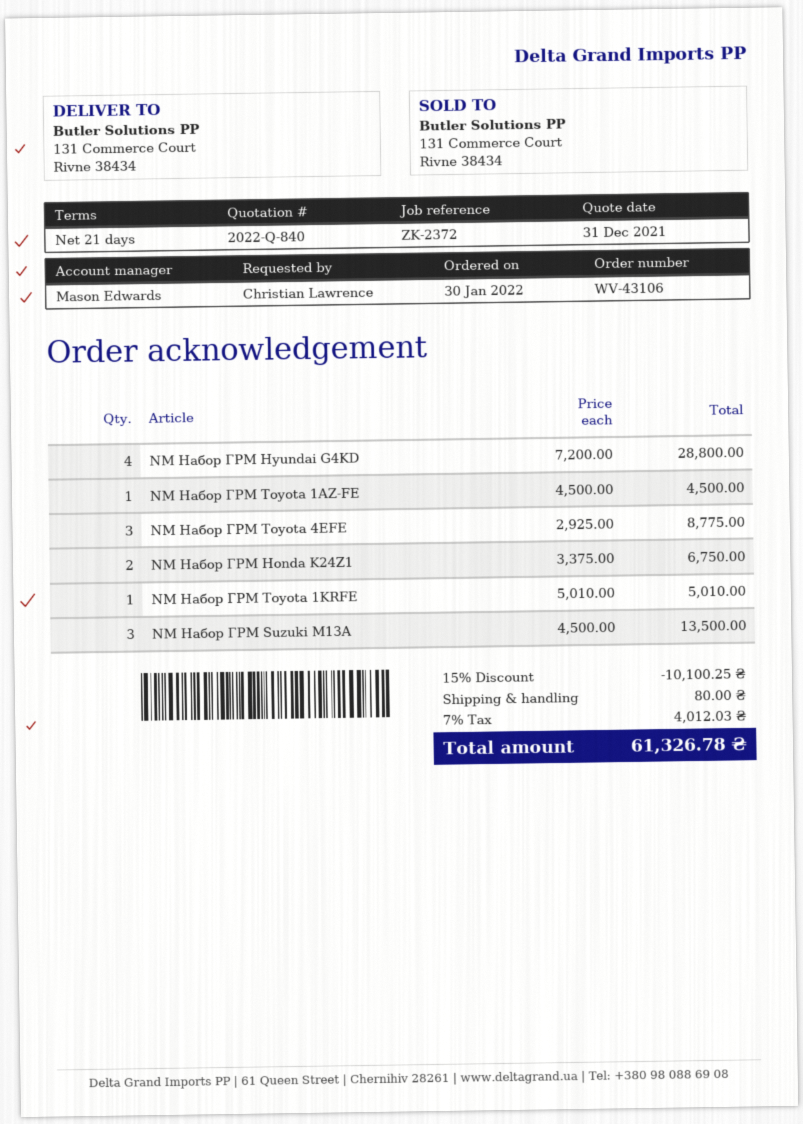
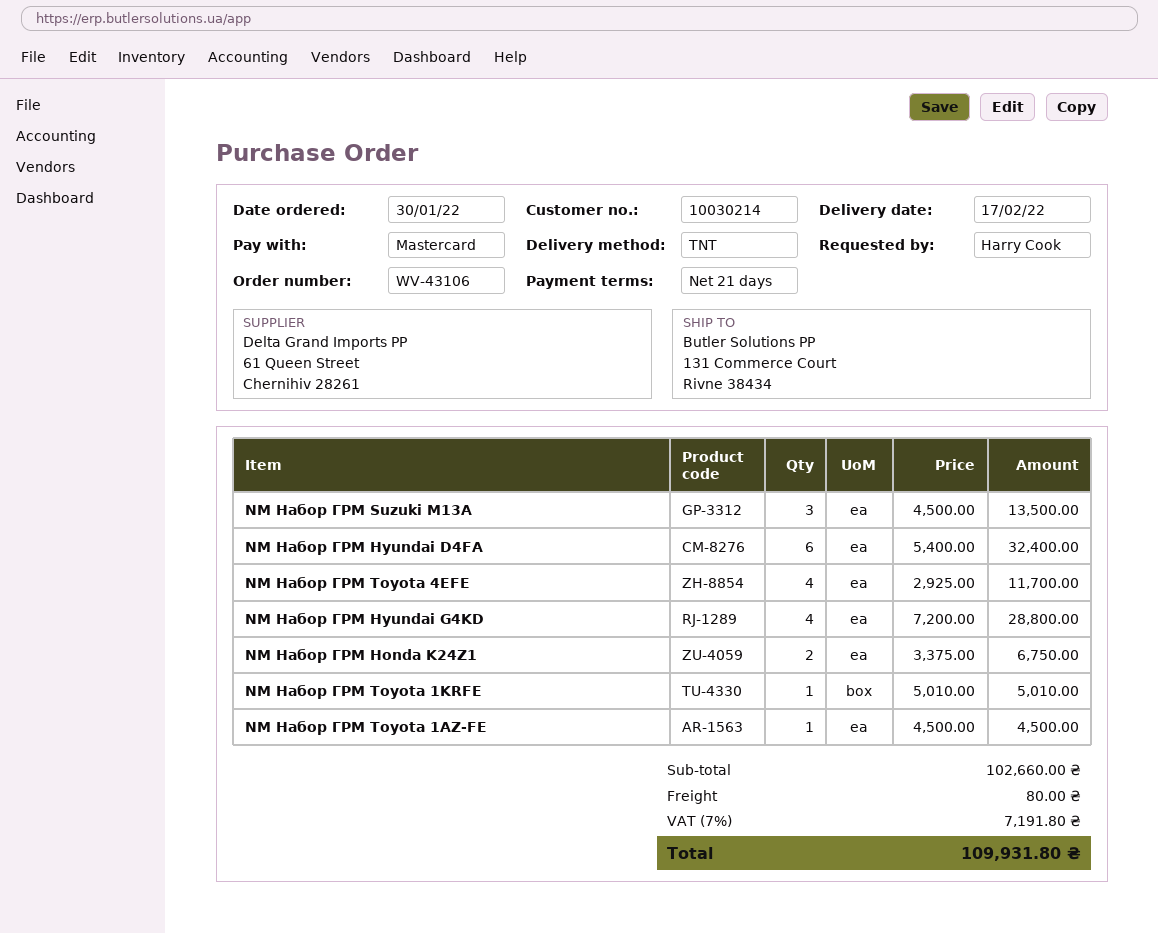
ordered by: Christian Lawrence -> Harry Cook
NM Набор ГРМ Toyota 4EFE: 3 x 2925.00 = 8775.00 -> 4 x 2925.00 = 11700.00
NM Набор ГРМ Hyundai D4FA: none -> 6 x 5400.00 = 32400.00
discount: 15% = 10100.25 -> none
tax: 7% = 4012.03 -> 7% = 7191.80
total: 61326.78 -> 109931.80

